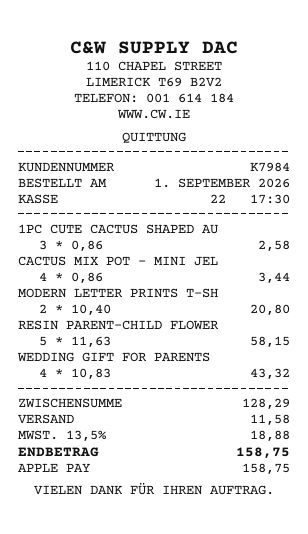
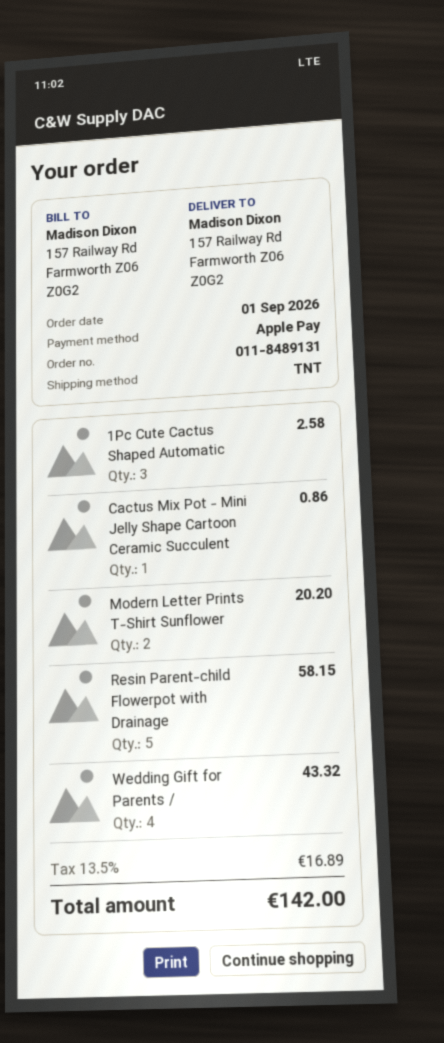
CACTUS MIX POT - MINI JEL: 4 for 3.44 -> 1 for 0.86
MODERN LETTER PRINTS T-SH: 2 for 20.80 -> 2 for 20.20
shipping: 11.58 -> none
tax: 13.5% = 18.88 -> 13.5% = 16.89
total: 158.75 -> 142.00

